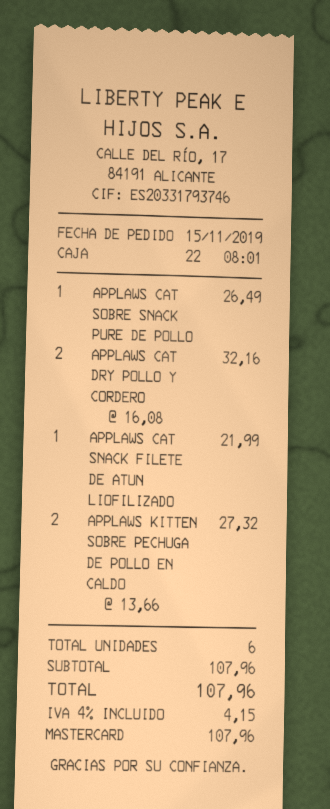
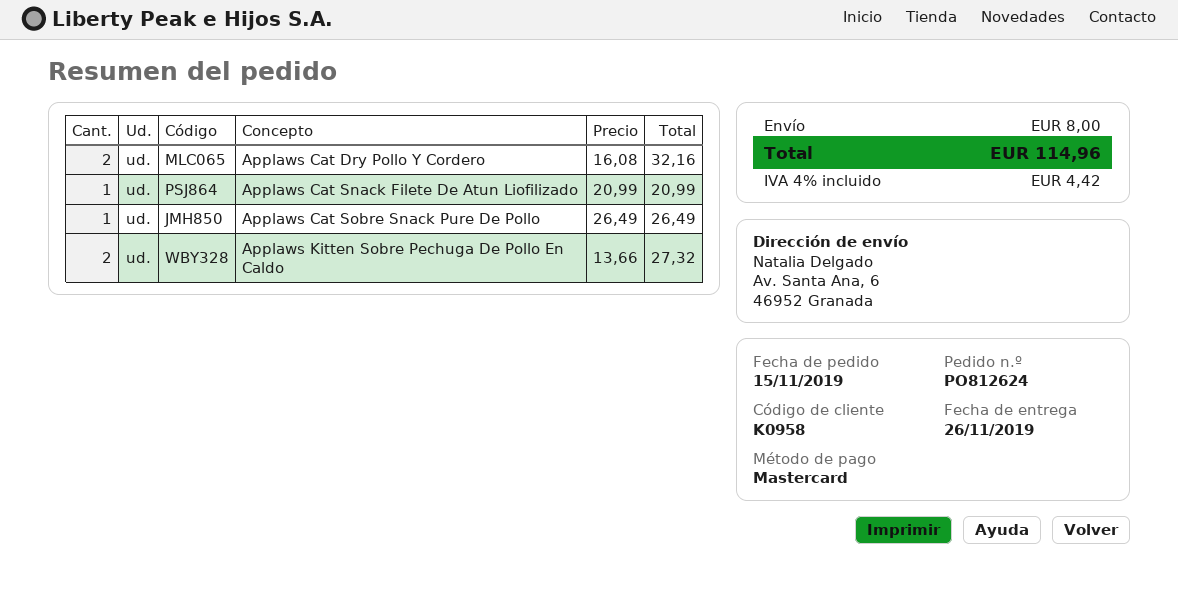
APPLAWS CAT SNACK FILETE DE ATUN LIOFILIZADO: 1 x 21.99 = 21.99 -> 1 x 20.99 = 20.99
shipping: none -> 8.00
tax: 4% = 4.15 -> 4% = 4.42
total: 107.96 -> 114.96

